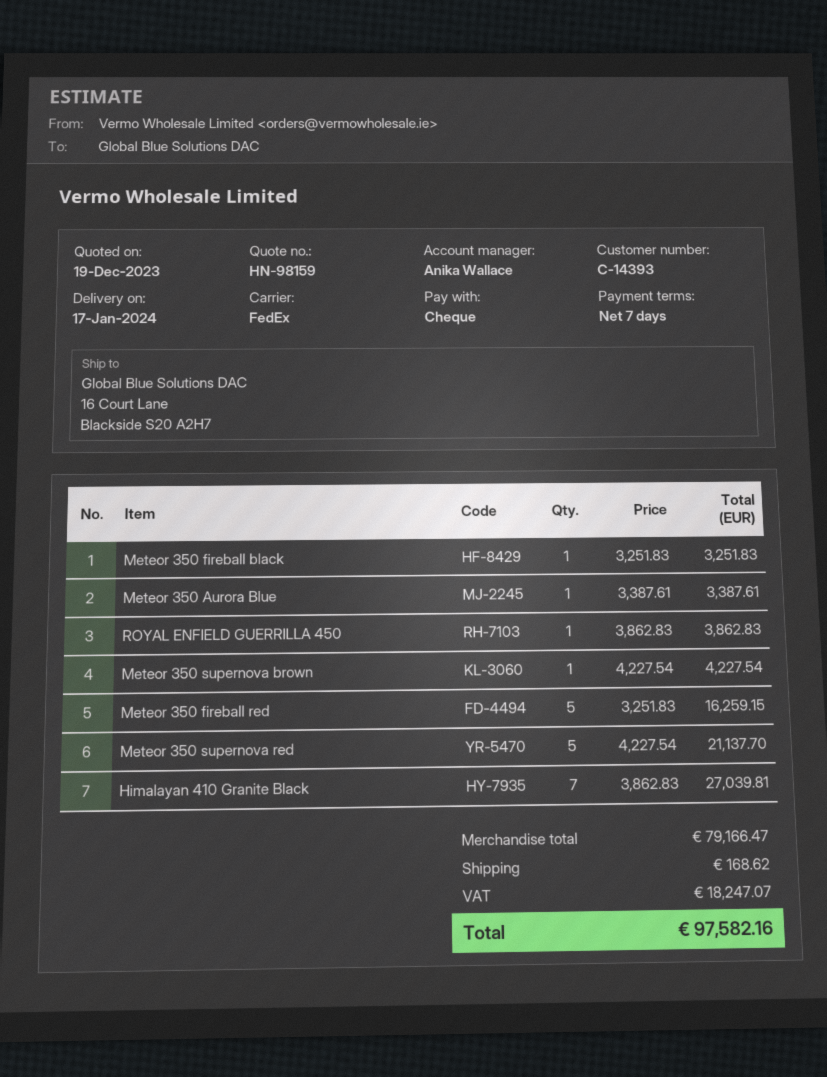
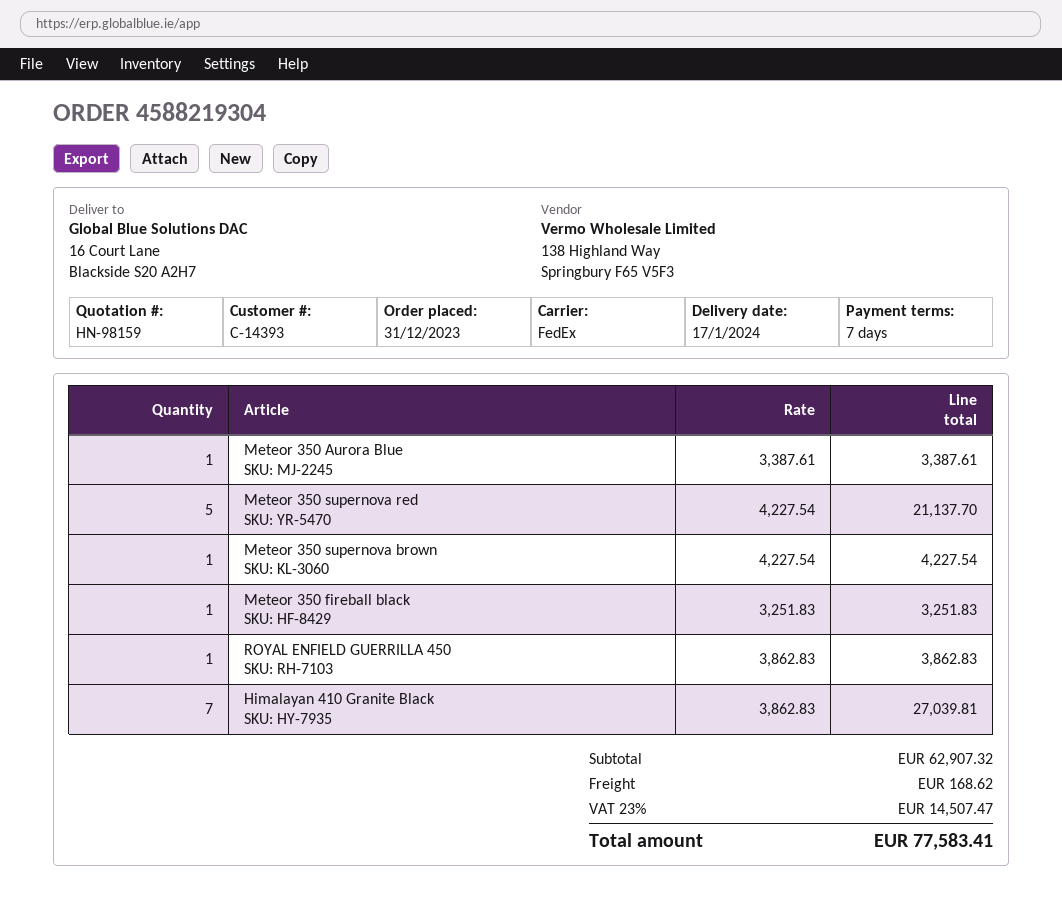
Meteor 350 fireball red: 5 x 3251.83 = 16259.15 -> none
subtotal: 79166.47 -> 62907.32
tax: 18247.07 -> 14507.47
total: 97582.16 -> 77583.41

